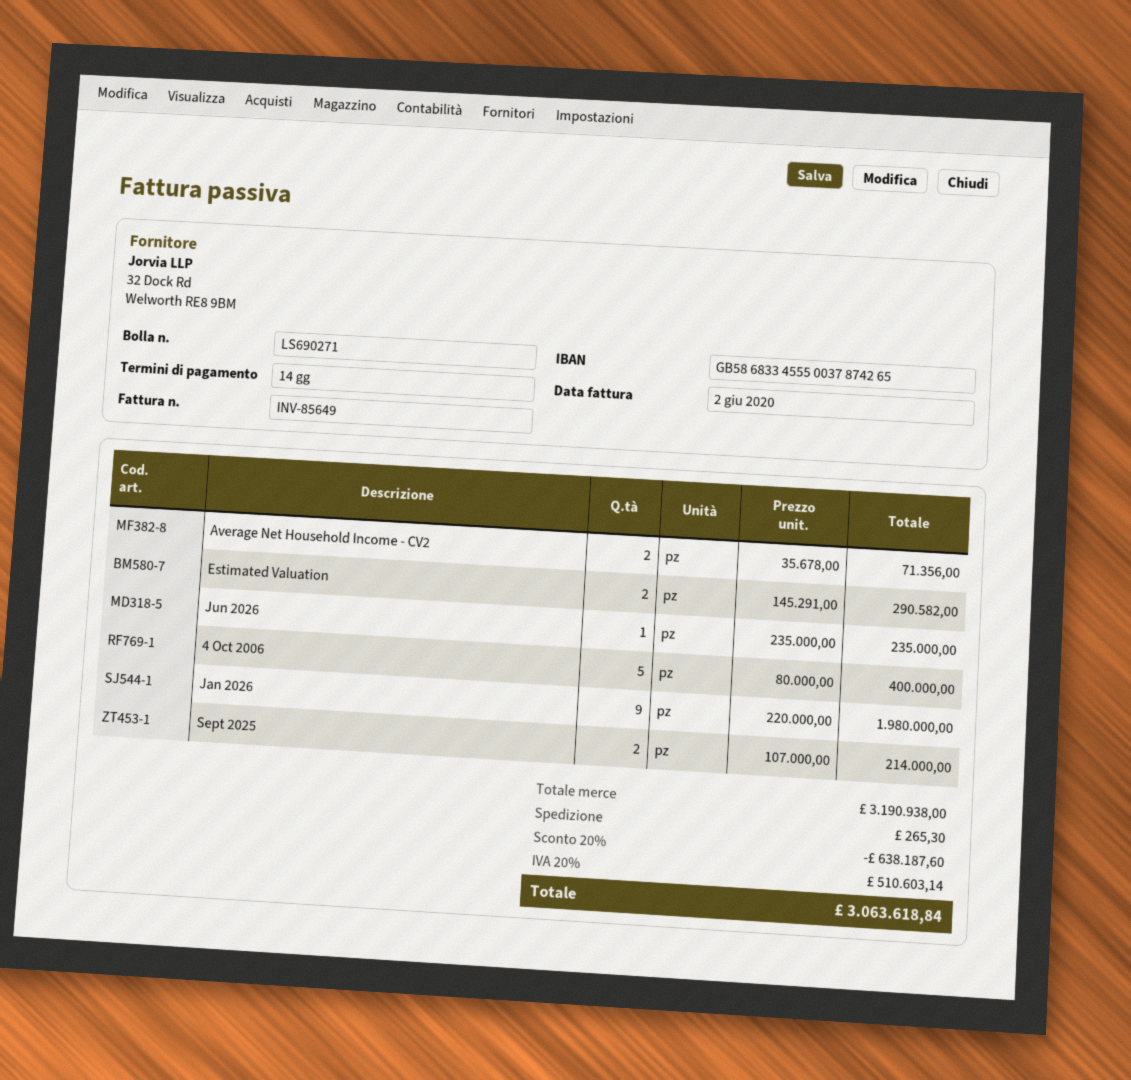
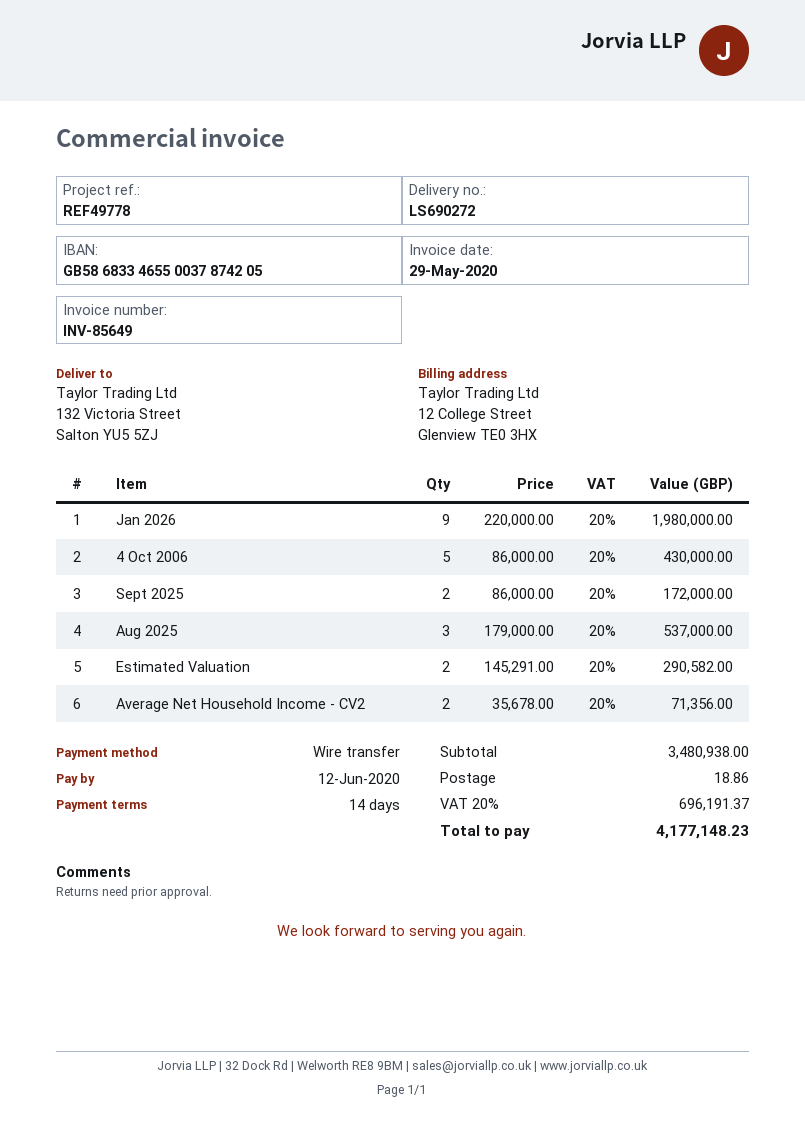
delivery note number: LS690271 -> LS690272
invoice date: 2020-06-02 -> 2020-05-29
bank account: GB58683345550037874265 -> GB58683346550037874205
Jun 2026: 1 x 235000.00 = 235000.00 -> none
4 Oct 2006: 5 x 80000.00 = 400000.00 -> 5 x 86000.00 = 430000.00
Sept 2025: 2 x 107000.00 = 214000.00 -> 2 x 86000.00 = 172000.00
Aug 2025: none -> 3 x 179000.00 = 537000.00
subtotal: 3190938.00 -> 3480938.00
discount: 20% = 638187.60 -> none
shipping: 265.30 -> 18.86
tax: 20% = 510603.14 -> 20% = 696191.37
total: 3063618.84 -> 4177148.23

